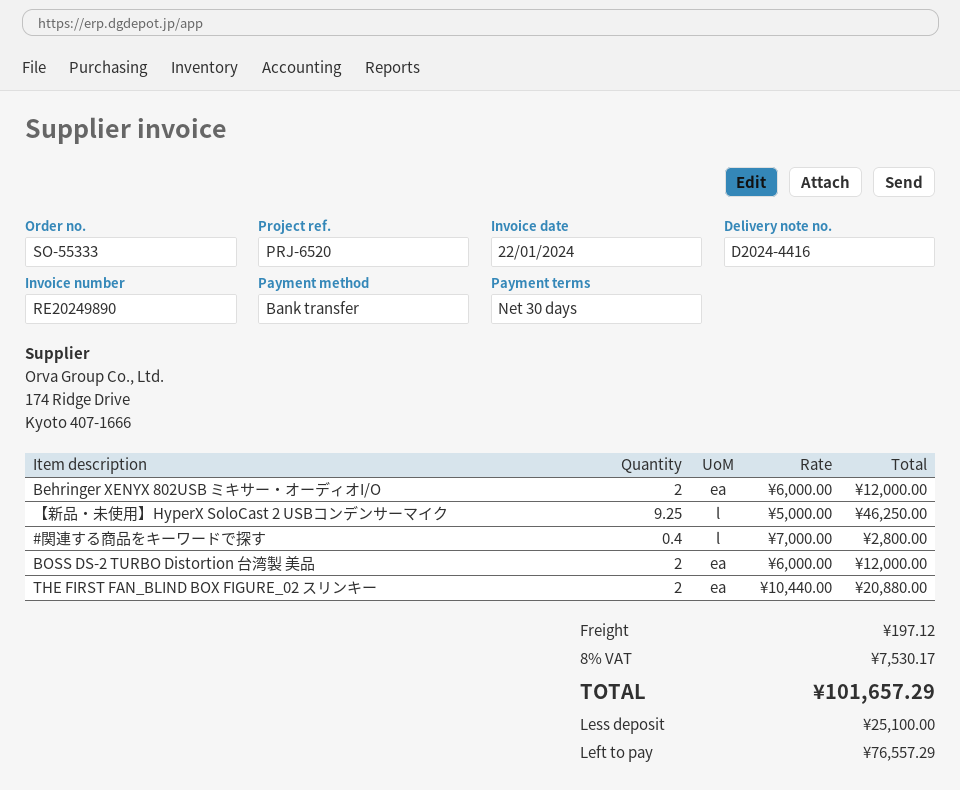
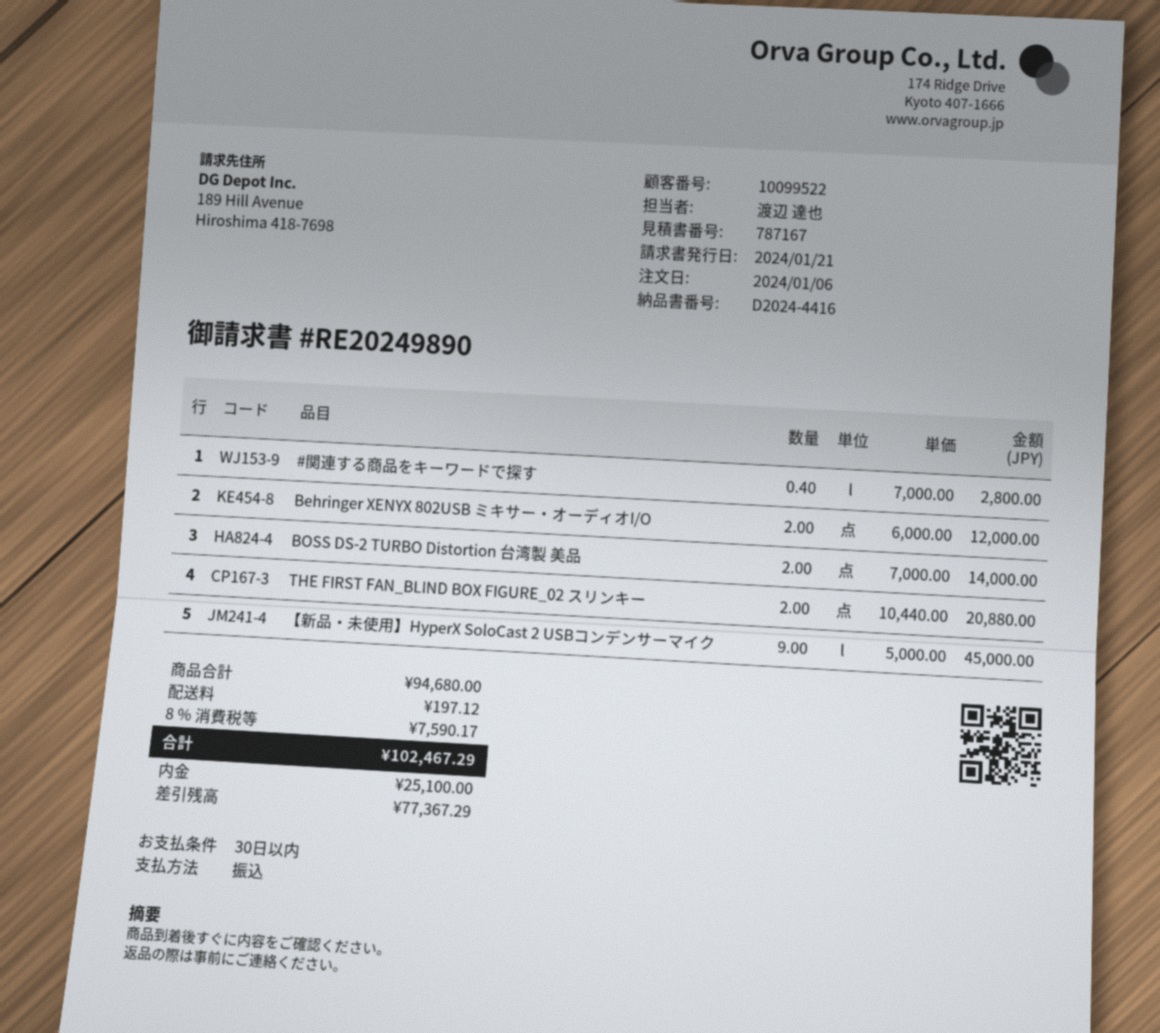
invoice date: 2024-01-22 -> 2024-01-21
【新品・未使用】HyperX SoloCast 2 USBコンデンサーマイク: 9.25 x 5000.00 = 46250.00 -> 9 x 5000.00 = 45000.00
BOSS DS-2 TURBO Distortion 台湾製 美品: 2 x 6000.00 = 12000.00 -> 2 x 7000.00 = 14000.00
tax: 8% = 7530.17 -> 8% = 7590.17
total: 101657.29 -> 102467.29
balance: 76557.29 -> 77367.29

